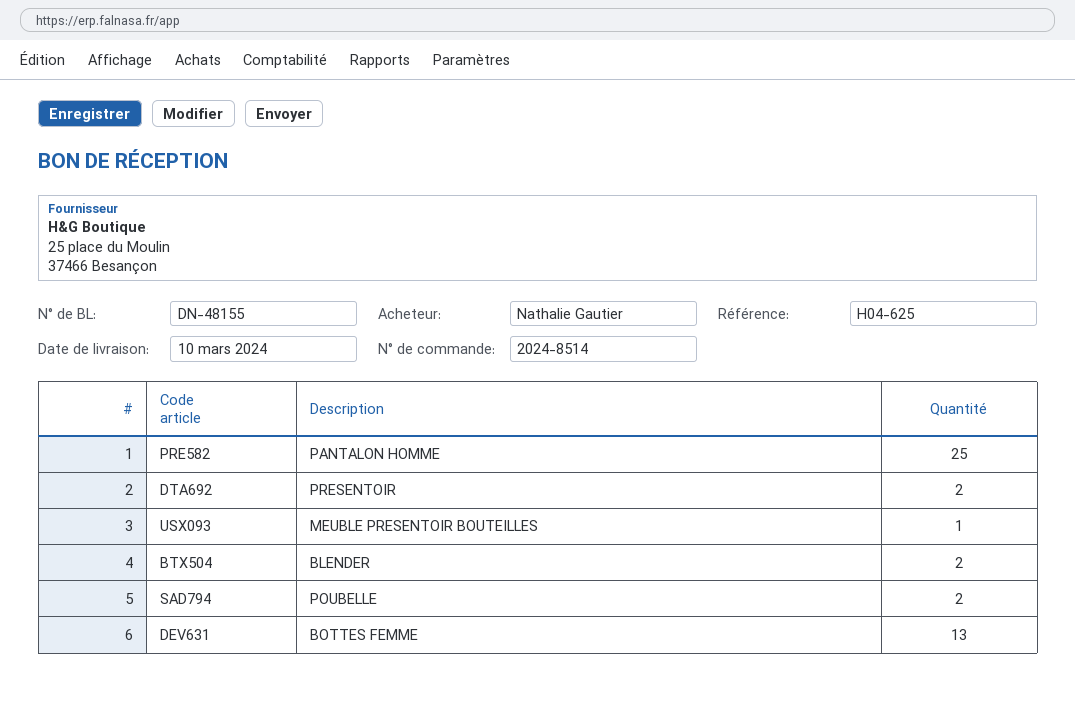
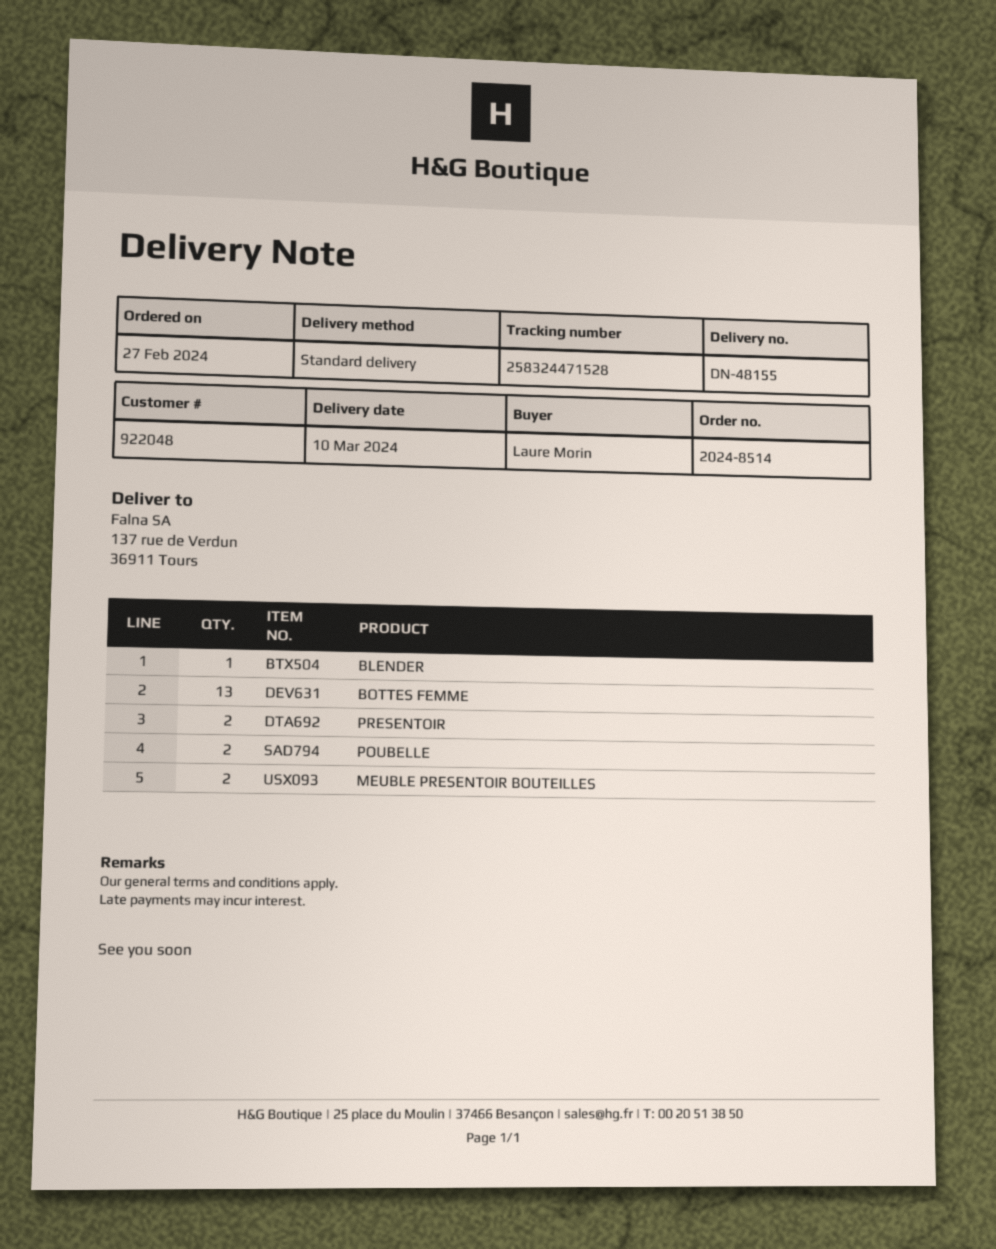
ordered by: Nathalie Gautier -> Laure Morin
PANTALON HOMME: 25 -> none
MEUBLE PRESENTOIR BOUTEILLES: 1 -> 2
BLENDER: 2 -> 1

